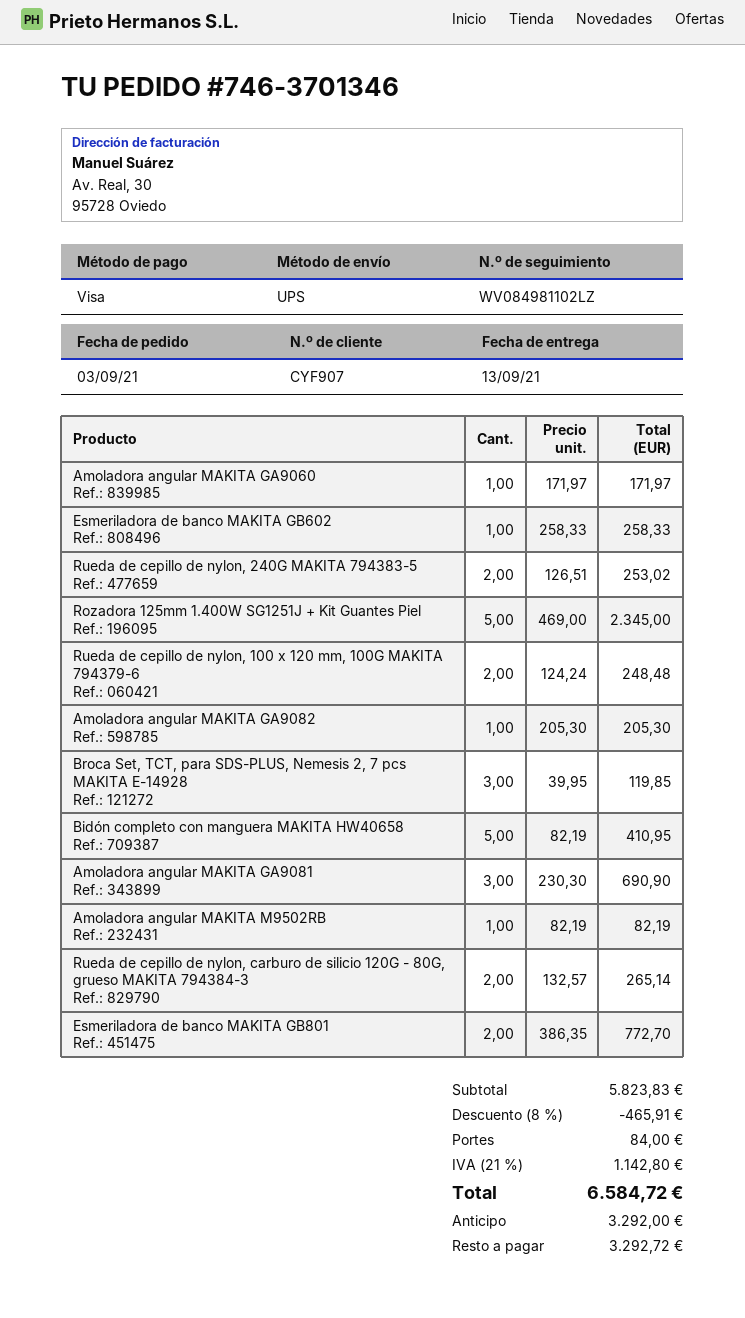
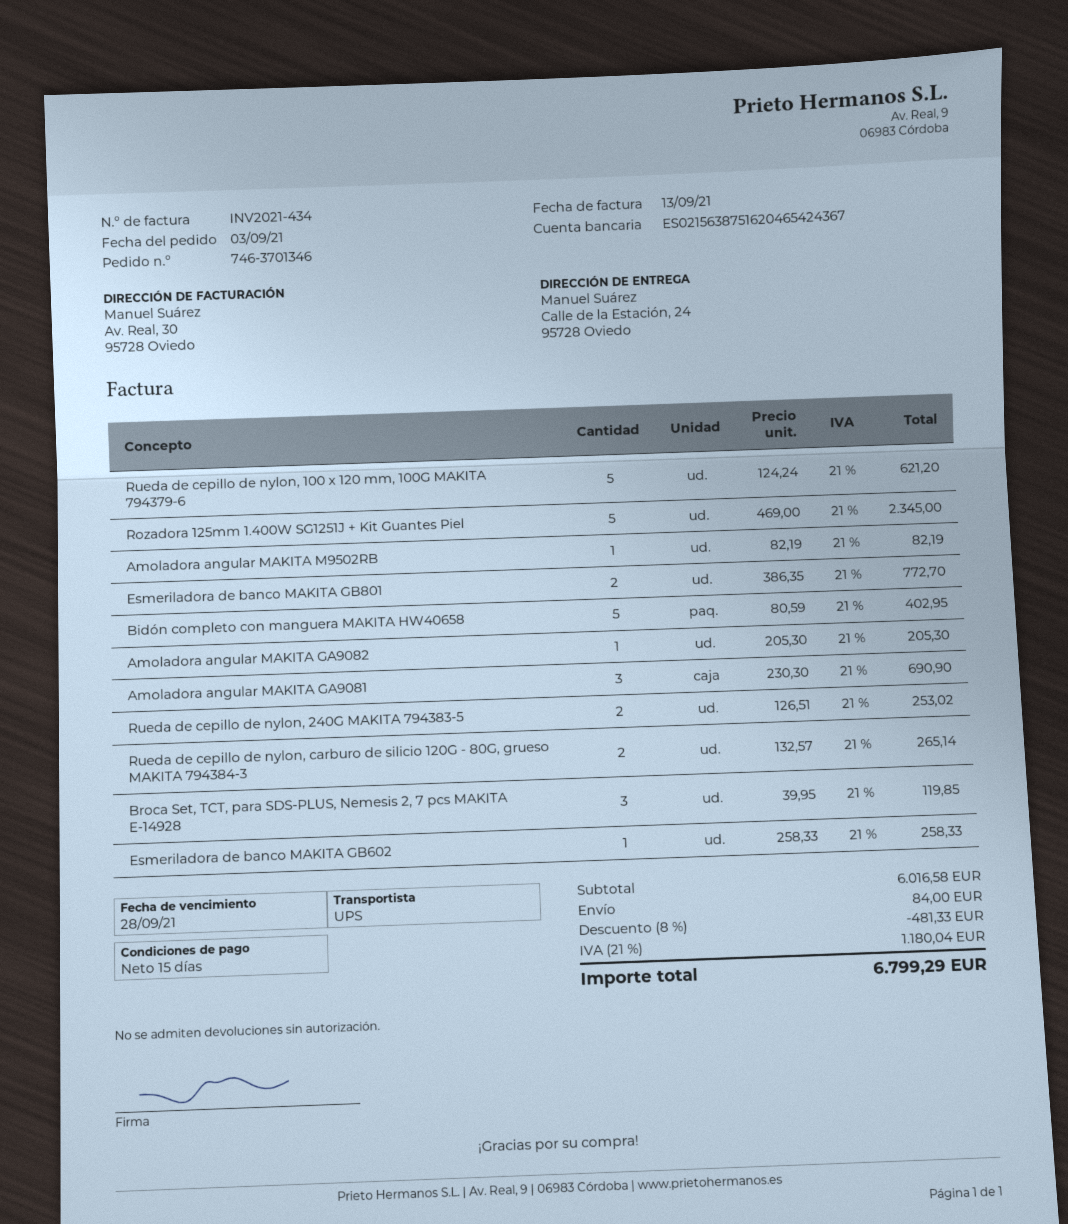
Amoladora angular MAKITA GA9060: 1 x 171.97 = 171.97 -> none
Rueda de cepillo de nylon, 100 x 120 mm, 100G MAKITA 794379-6: 2 x 124.24 = 248.48 -> 5 x 124.24 = 621.20
Bidón completo con manguera MAKITA HW40658: 5 x 82.19 = 410.95 -> 5 x 80.59 = 402.95
subtotal: 5823.83 -> 6016.58
discount: 8% = 465.91 -> 8% = 481.33
tax: 21% = 1142.80 -> 21% = 1180.04
total: 6584.72 -> 6799.29

